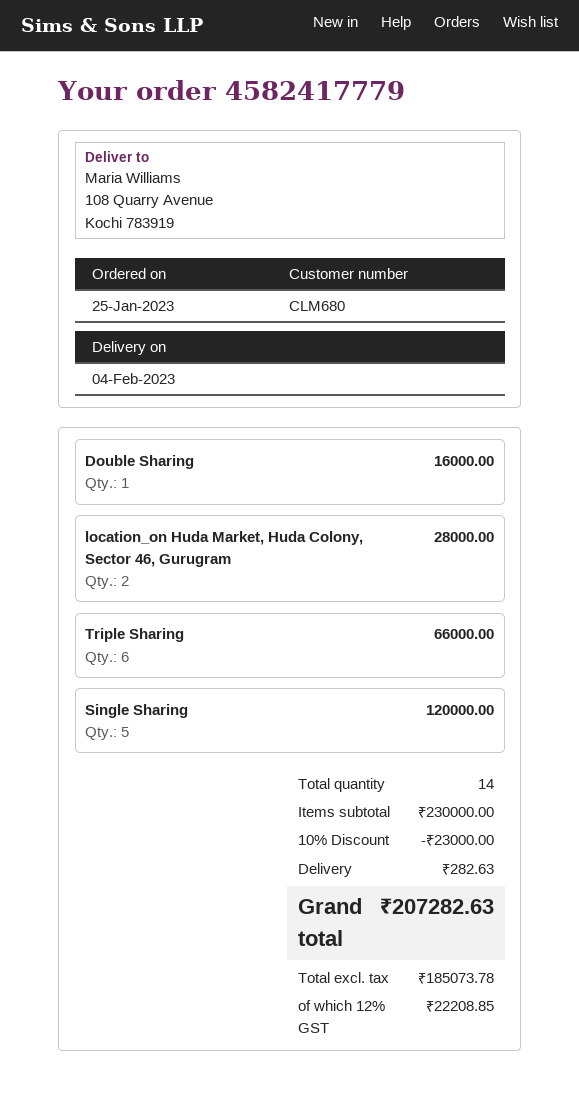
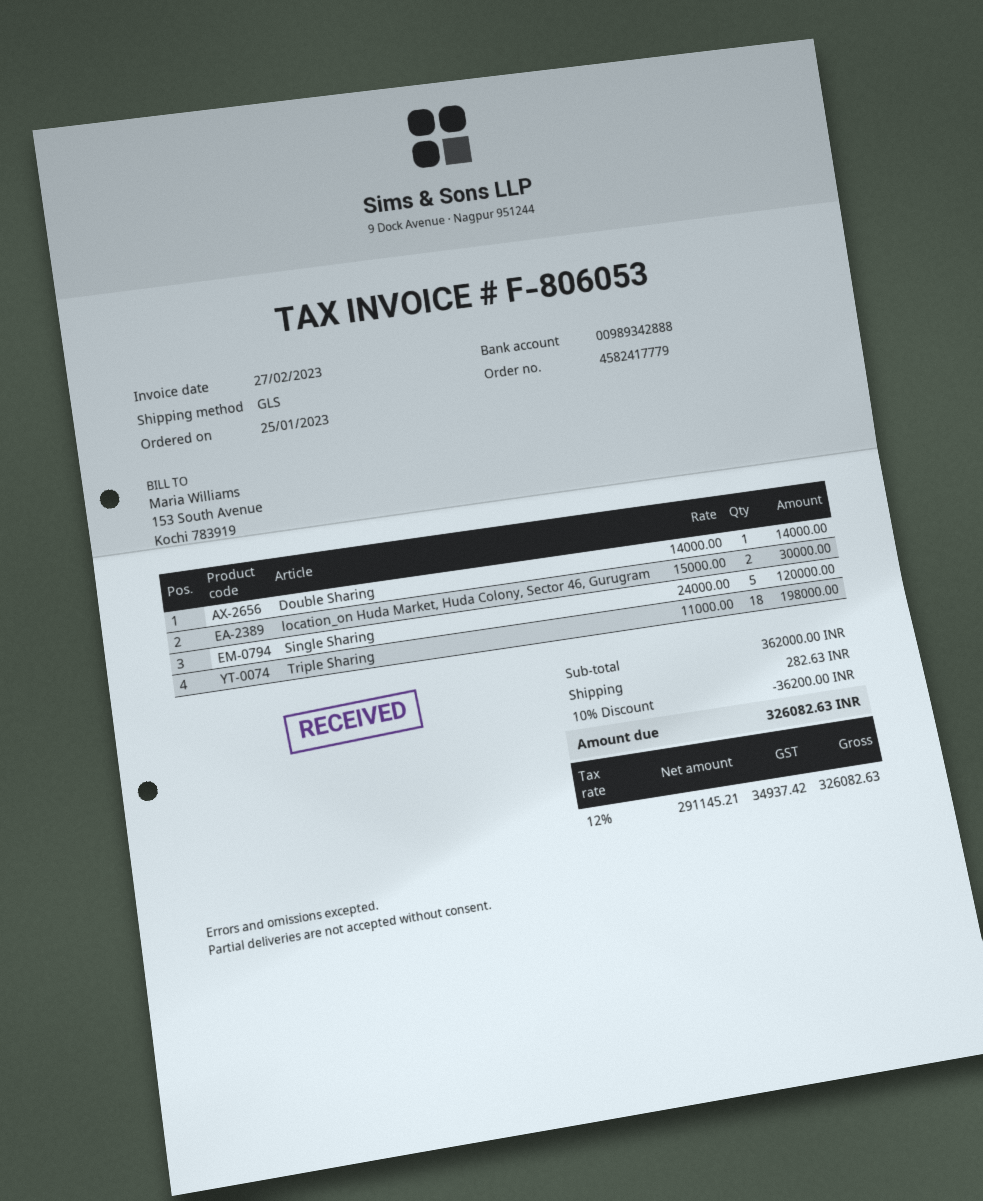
Double Sharing: 1 for 16000.00 -> 1 for 14000.00
location_on Huda Market, Huda Colony, Sector 46, Gurugram: 2 for 28000.00 -> 2 for 30000.00
Triple Sharing: 6 for 66000.00 -> 18 for 198000.00
subtotal: 230000.00 -> 362000.00
discount: 10% = 23000.00 -> 10% = 36200.00
net: 185073.78 -> 291145.21
tax: 12% = 22208.85 -> 12% = 34937.42
total: 207282.63 -> 326082.63

